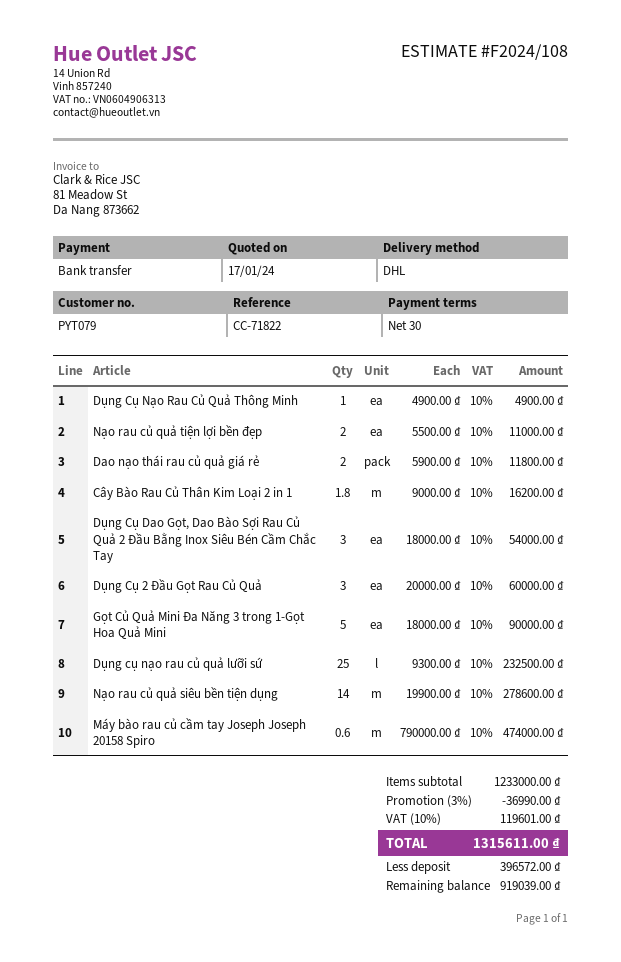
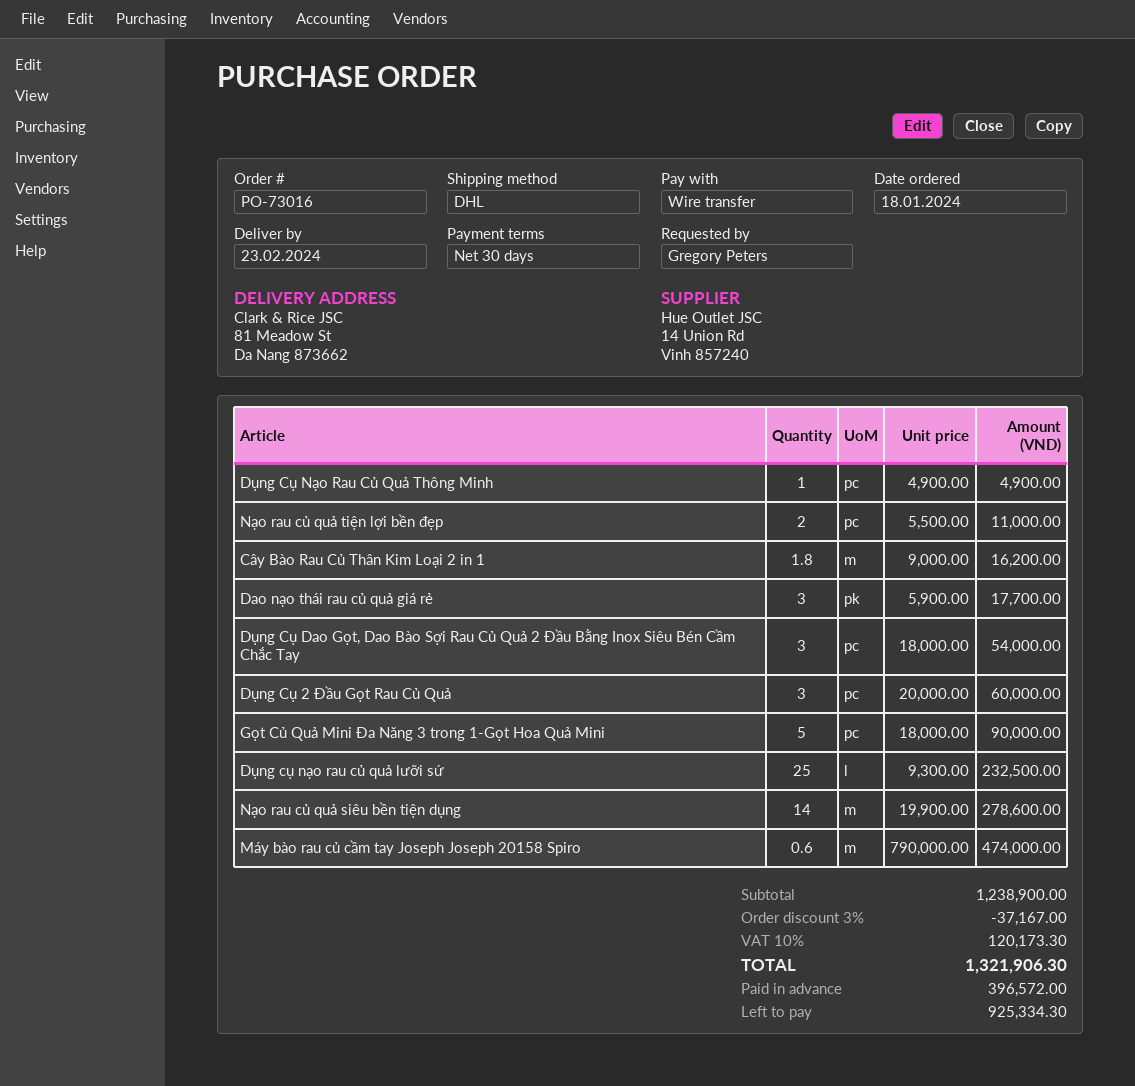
Dao nạo thái rau củ quả giá rẻ: 2 x 5900.00 = 11800.00 -> 3 x 5900.00 = 17700.00
subtotal: 1233000.00 -> 1238900.00
discount: 3% = 36990.00 -> 3% = 37167.00
tax: 10% = 119601.00 -> 10% = 120173.30
total: 1315611.00 -> 1321906.30
balance: 919039.00 -> 925334.30

